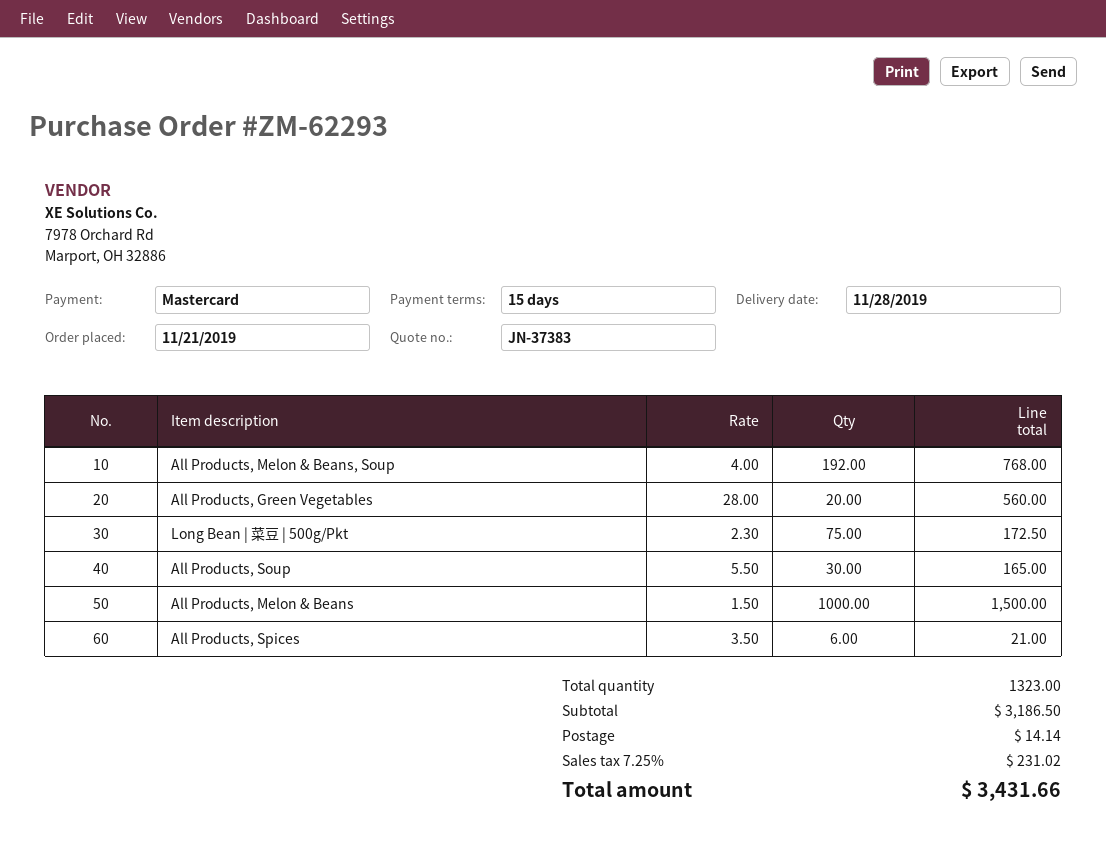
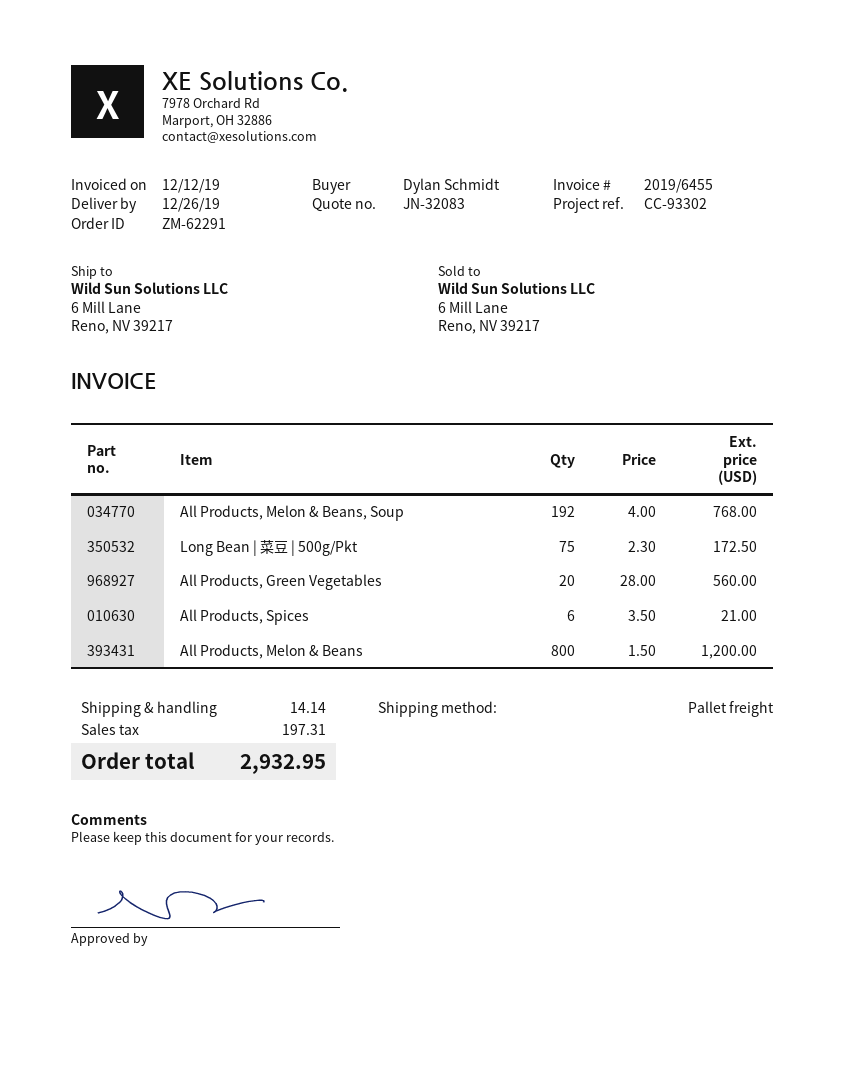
quote number: JN-37383 -> JN-32083
order number: ZM-62293 -> ZM-62291
delivery date: 2019-11-28 -> 2019-12-26
All Products, Soup: 30 x 5.50 = 165.00 -> none
All Products, Melon & Beans: 1000 x 1.50 = 1500.00 -> 800 x 1.50 = 1200.00
tax: 231.02 -> 197.31
total: 3431.66 -> 2932.95

